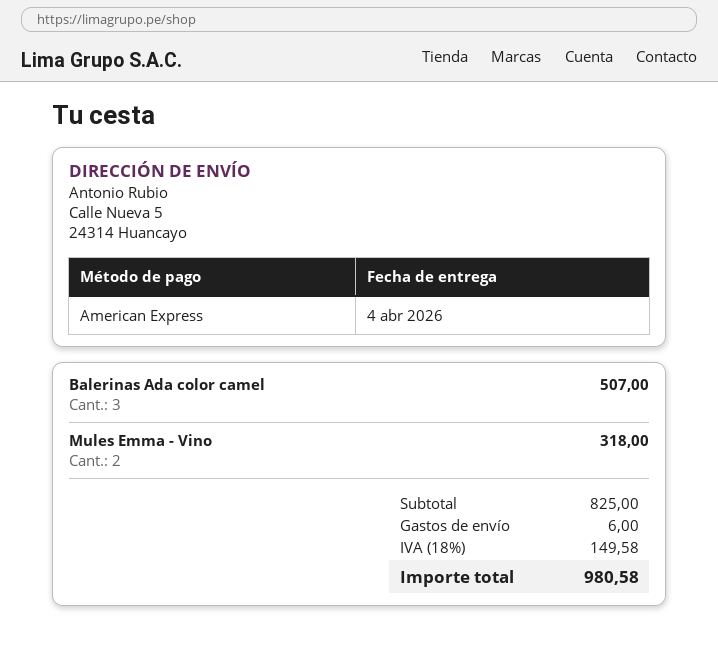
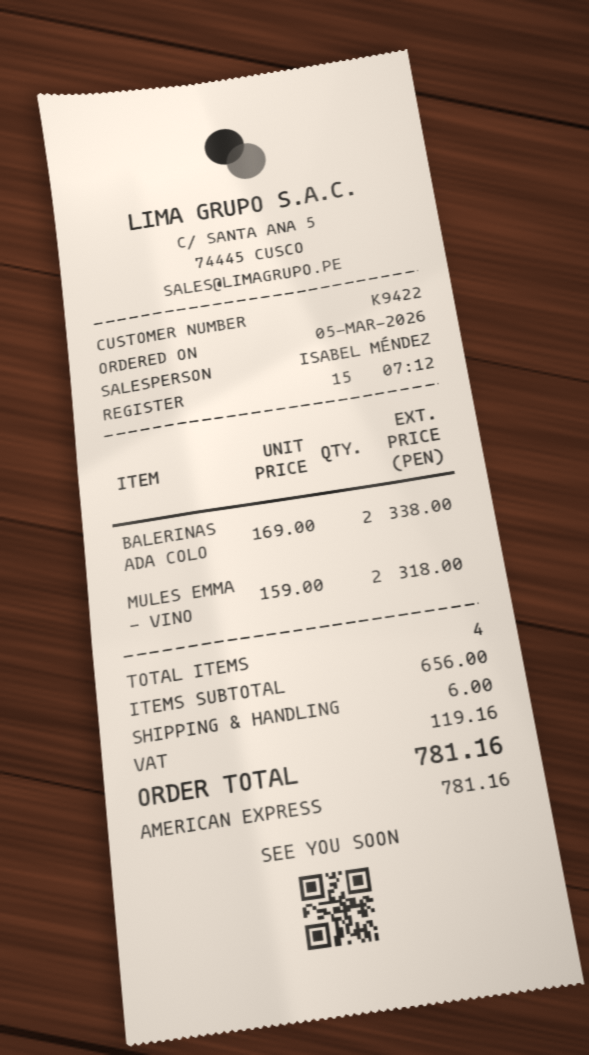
Balerinas Ada color camel: 3 for 507.00 -> 2 for 338.00
subtotal: 825.00 -> 656.00
tax: 149.58 -> 119.16
total: 980.58 -> 781.16

